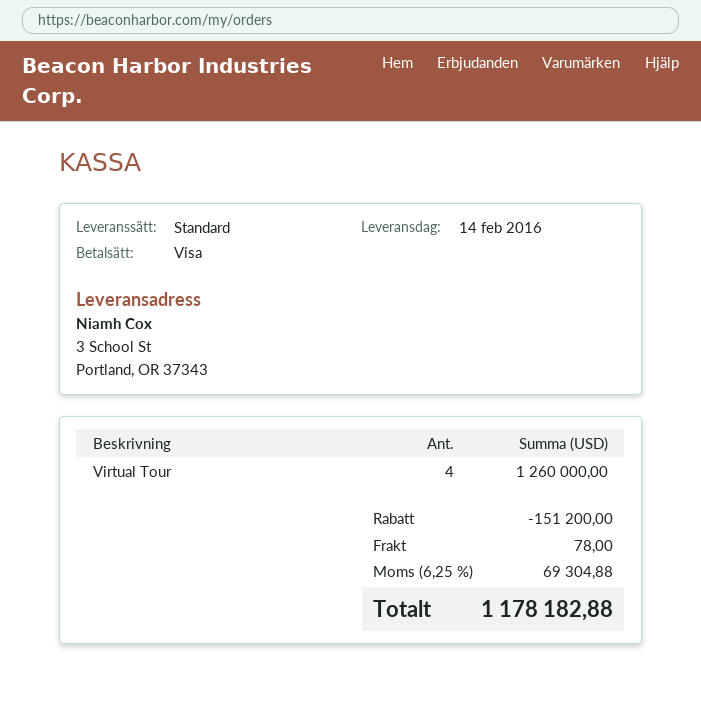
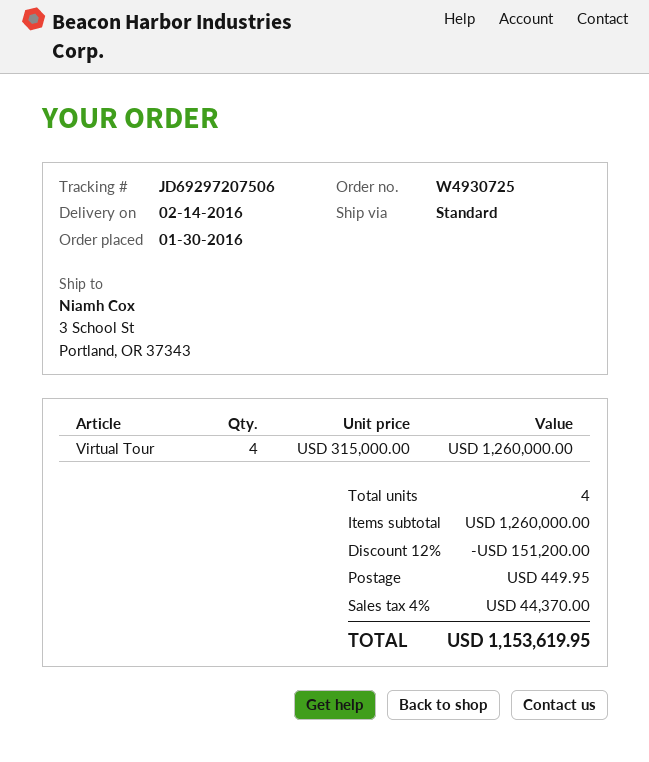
shipping: 78.00 -> 449.95
tax: 6.25% = 69304.88 -> 4% = 44370.00
total: 1178182.88 -> 1153619.95

